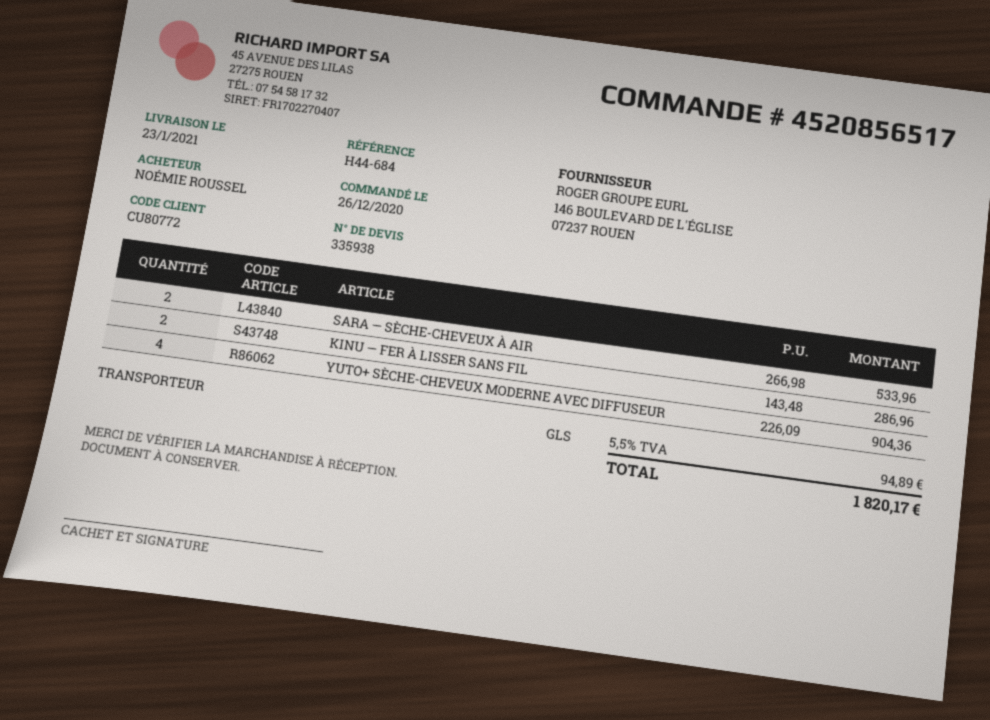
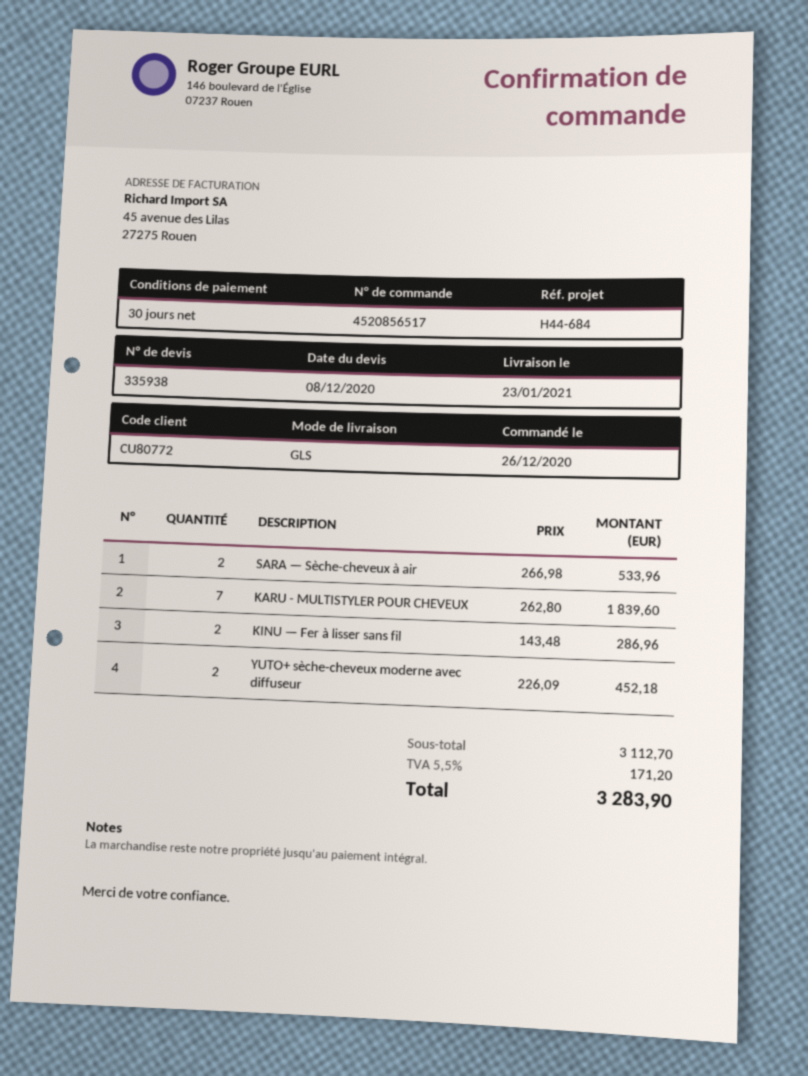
YUTO+ SÈCHE-CHEVEUX MODERNE AVEC DIFFUSEUR: 4 x 226.09 = 904.36 -> 2 x 226.09 = 452.18
KARU - MULTISTYLER POUR CHEVEUX: none -> 7 x 262.80 = 1839.60
tax: 5.5% = 94.89 -> 5.5% = 171.20
total: 1820.17 -> 3283.90

